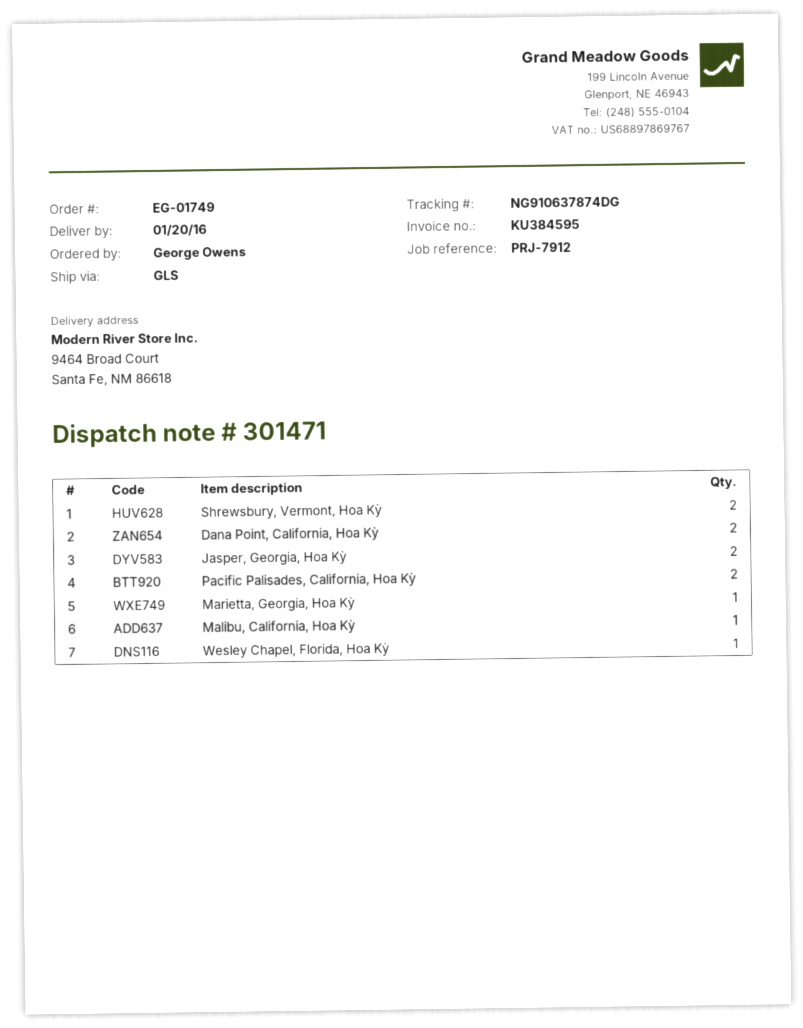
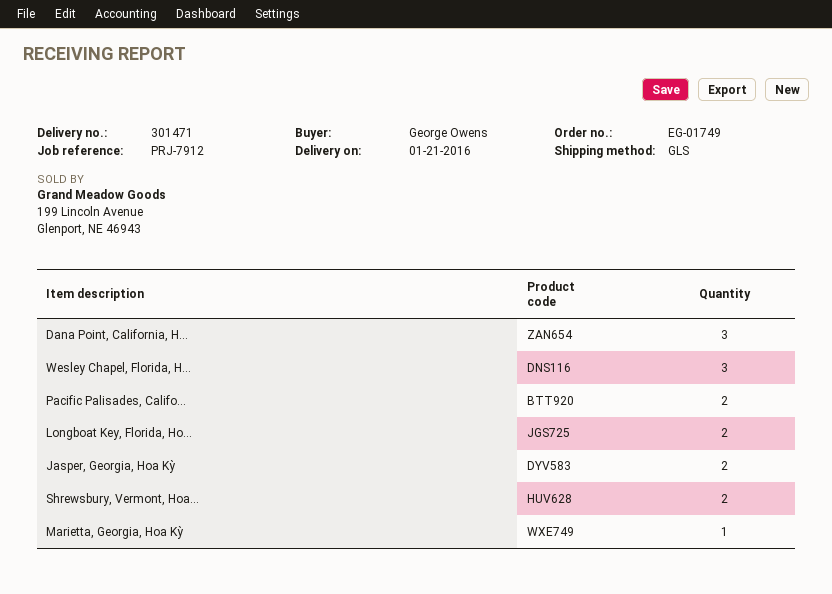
delivery date: 2016-01-20 -> 2016-01-21
Dana Point, California, Hoa Kỳ: 2 -> 3
Malibu, California, Hoa Kỳ: 1 -> none
Wesley Chapel, Florida, Hoa Kỳ: 1 -> 3
Longboat Key, Florida, Ho...: none -> 2

